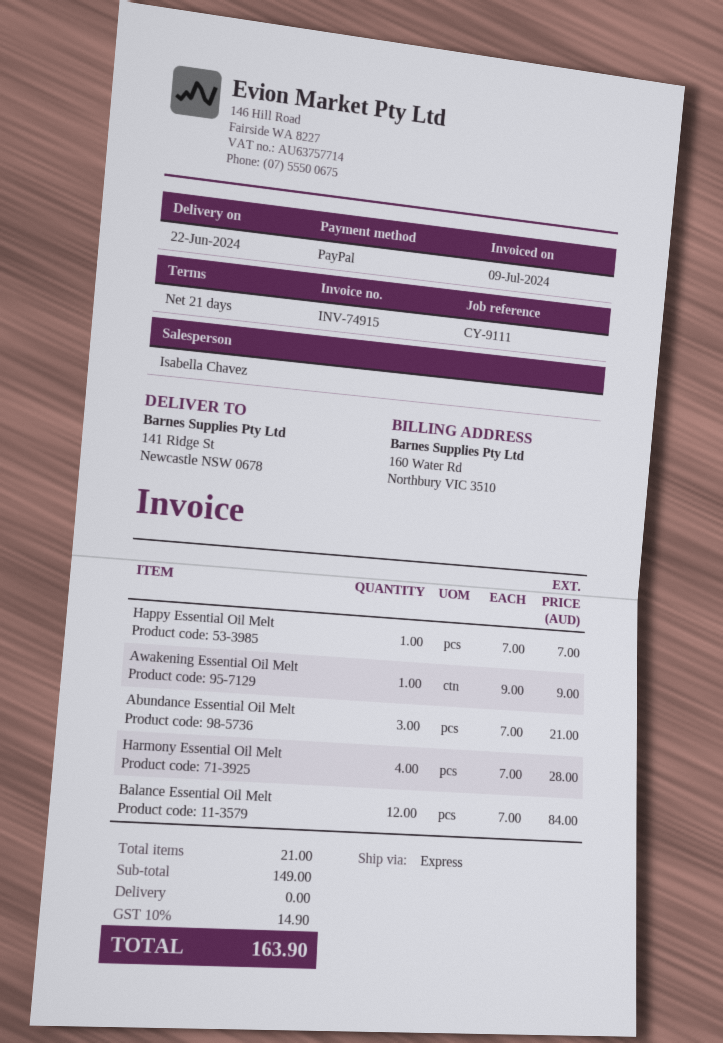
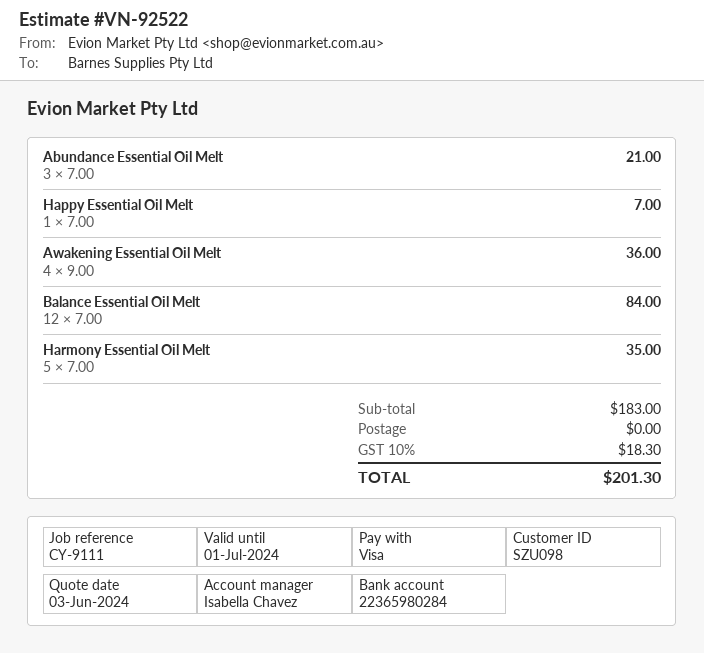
payment method: PayPal -> Visa
Awakening Essential Oil Melt: 1 x 9.00 = 9.00 -> 4 x 9.00 = 36.00
Harmony Essential Oil Melt: 4 x 7.00 = 28.00 -> 5 x 7.00 = 35.00
subtotal: 149.00 -> 183.00
tax: 10% = 14.90 -> 10% = 18.30
total: 163.90 -> 201.30

